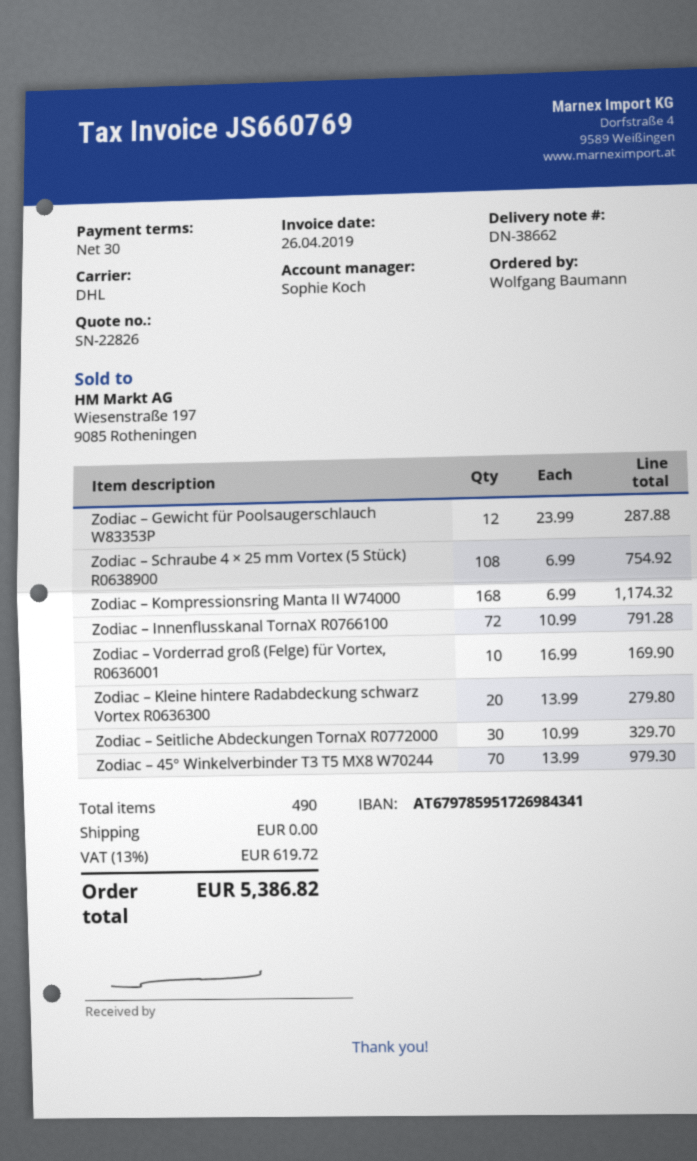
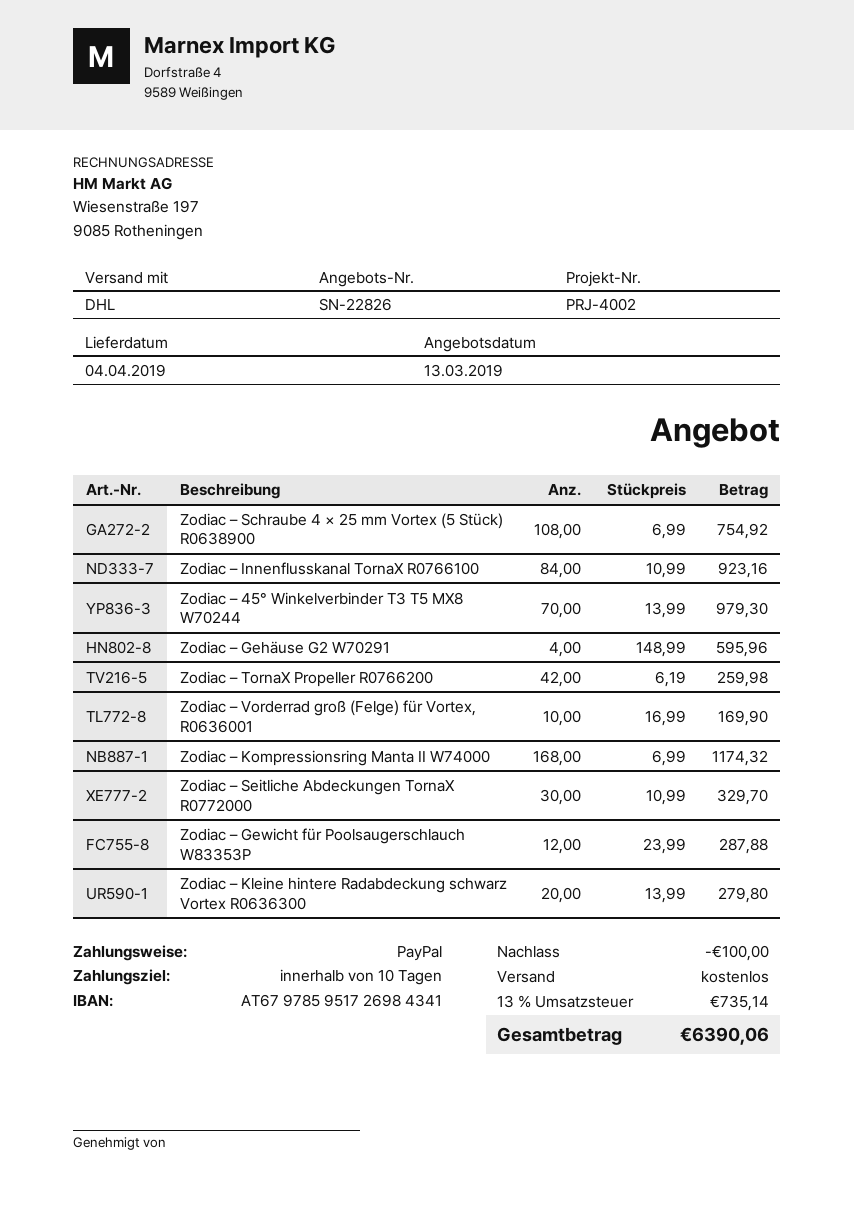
payment terms: 30 days -> 10 days
Zodiac – Innenflusskanal TornaX R0766100: 72 x 10.99 = 791.28 -> 84 x 10.99 = 923.16
Zodiac – Gehäuse G2 W70291: none -> 4 x 148.99 = 595.96
Zodiac – TornaX Propeller R0766200: none -> 42 x 6.19 = 259.98
discount: none -> 100.00
tax: 13% = 619.72 -> 13% = 735.14
total: 5386.82 -> 6390.06

